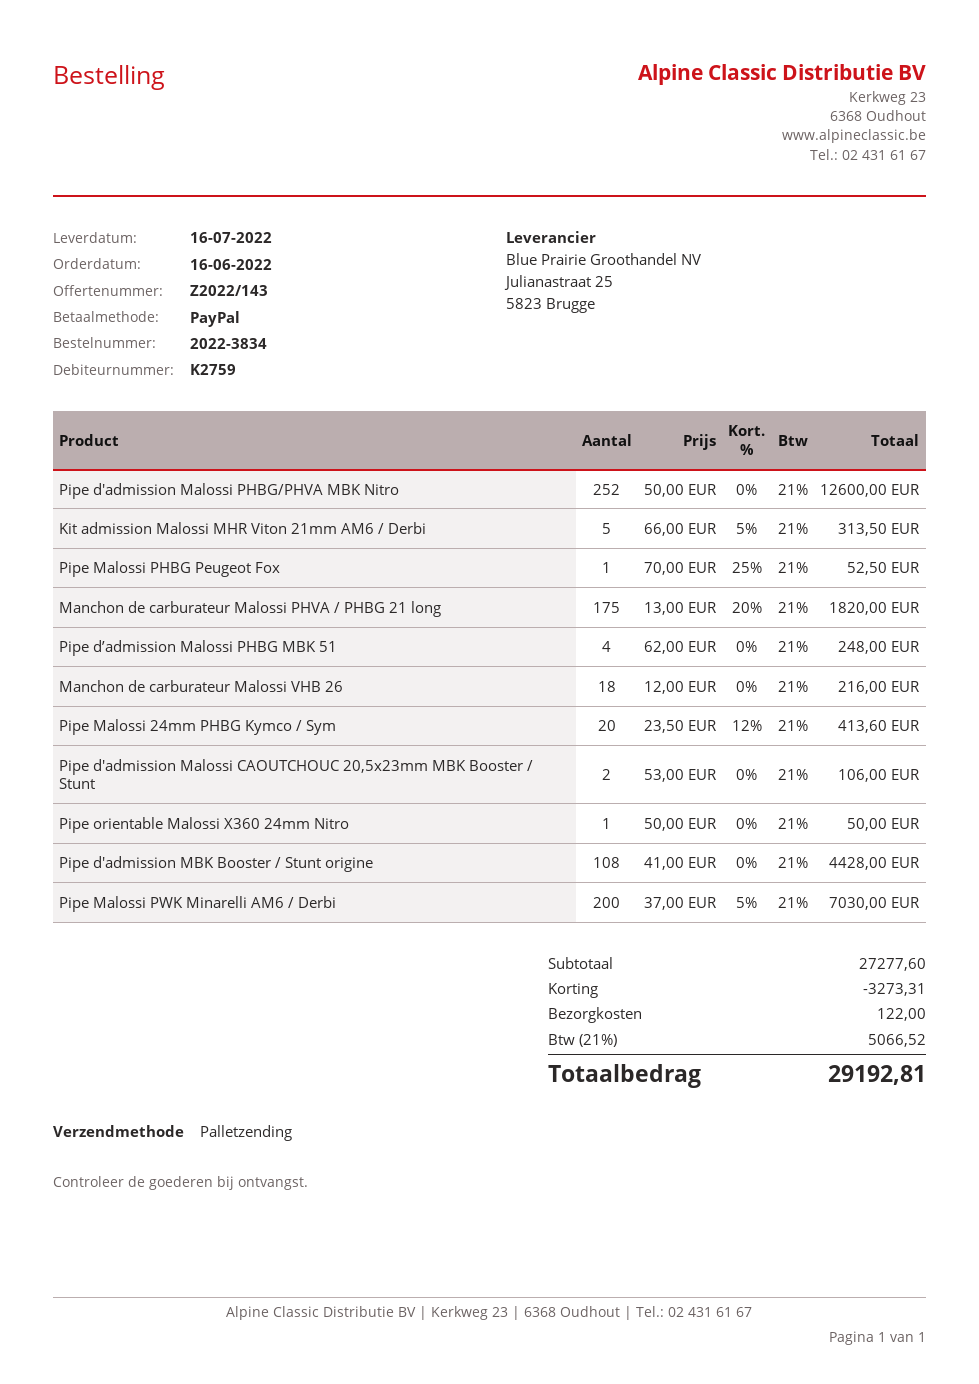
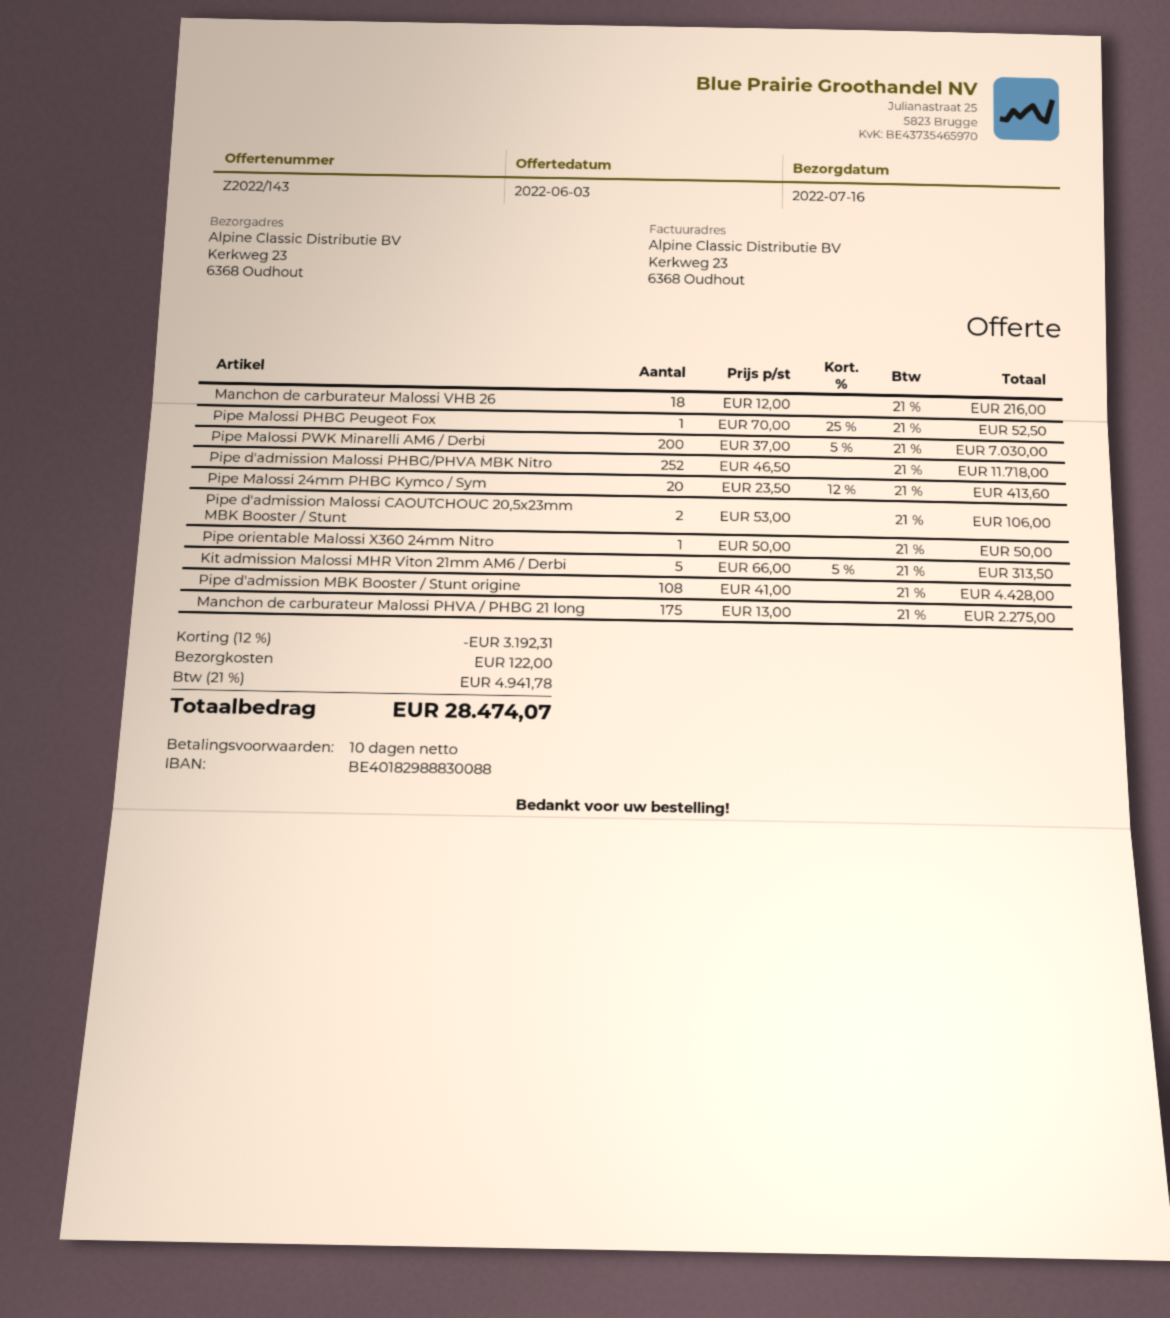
Pipe d'admission Malossi PHBG/PHVA MBK Nitro: 252 x 50.00 = 12600.00 -> 252 x 46.50 = 11718.00
Manchon de carburateur Malossi PHVA / PHBG 21 long: 175 x 13.00 - 20% = 1820.00 -> 175 x 13.00 = 2275.00
Pipe d’admission Malossi PHBG MBK 51: 4 x 62.00 = 248.00 -> none
discount: 3273.31 -> 3192.31
tax: 21% = 5066.52 -> 21% = 4941.78
total: 29192.81 -> 28474.07

